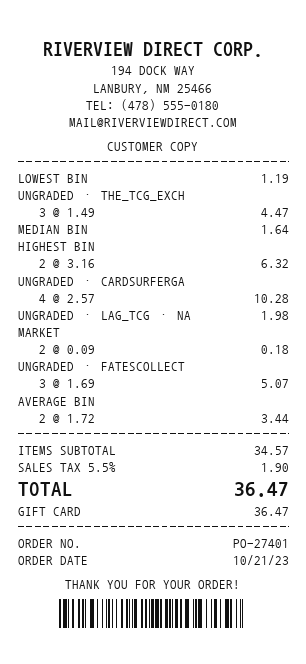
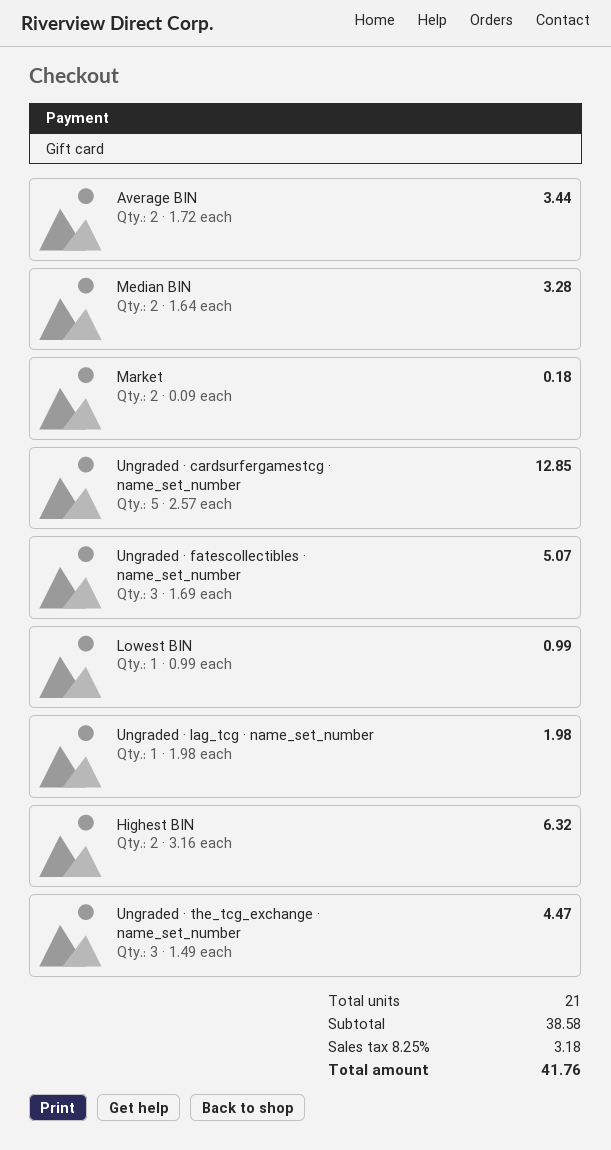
LOWEST BIN: 1 x 1.19 = 1.19 -> 1 x 0.99 = 0.99
MEDIAN BIN: 1 x 1.64 = 1.64 -> 2 x 1.64 = 3.28
UNGRADED · CARDSURFERGA: 4 x 2.57 = 10.28 -> 5 x 2.57 = 12.85
subtotal: 34.57 -> 38.58
tax: 5.5% = 1.90 -> 8.25% = 3.18
total: 36.47 -> 41.76

